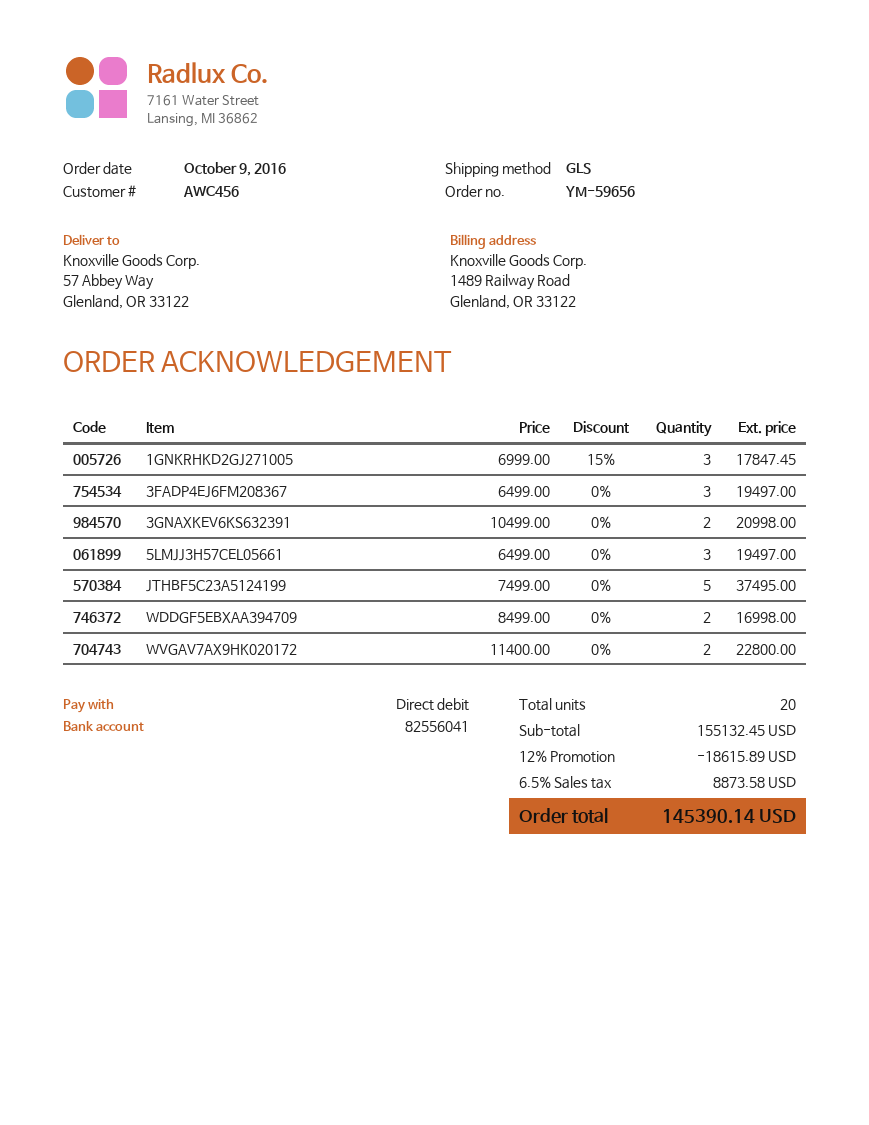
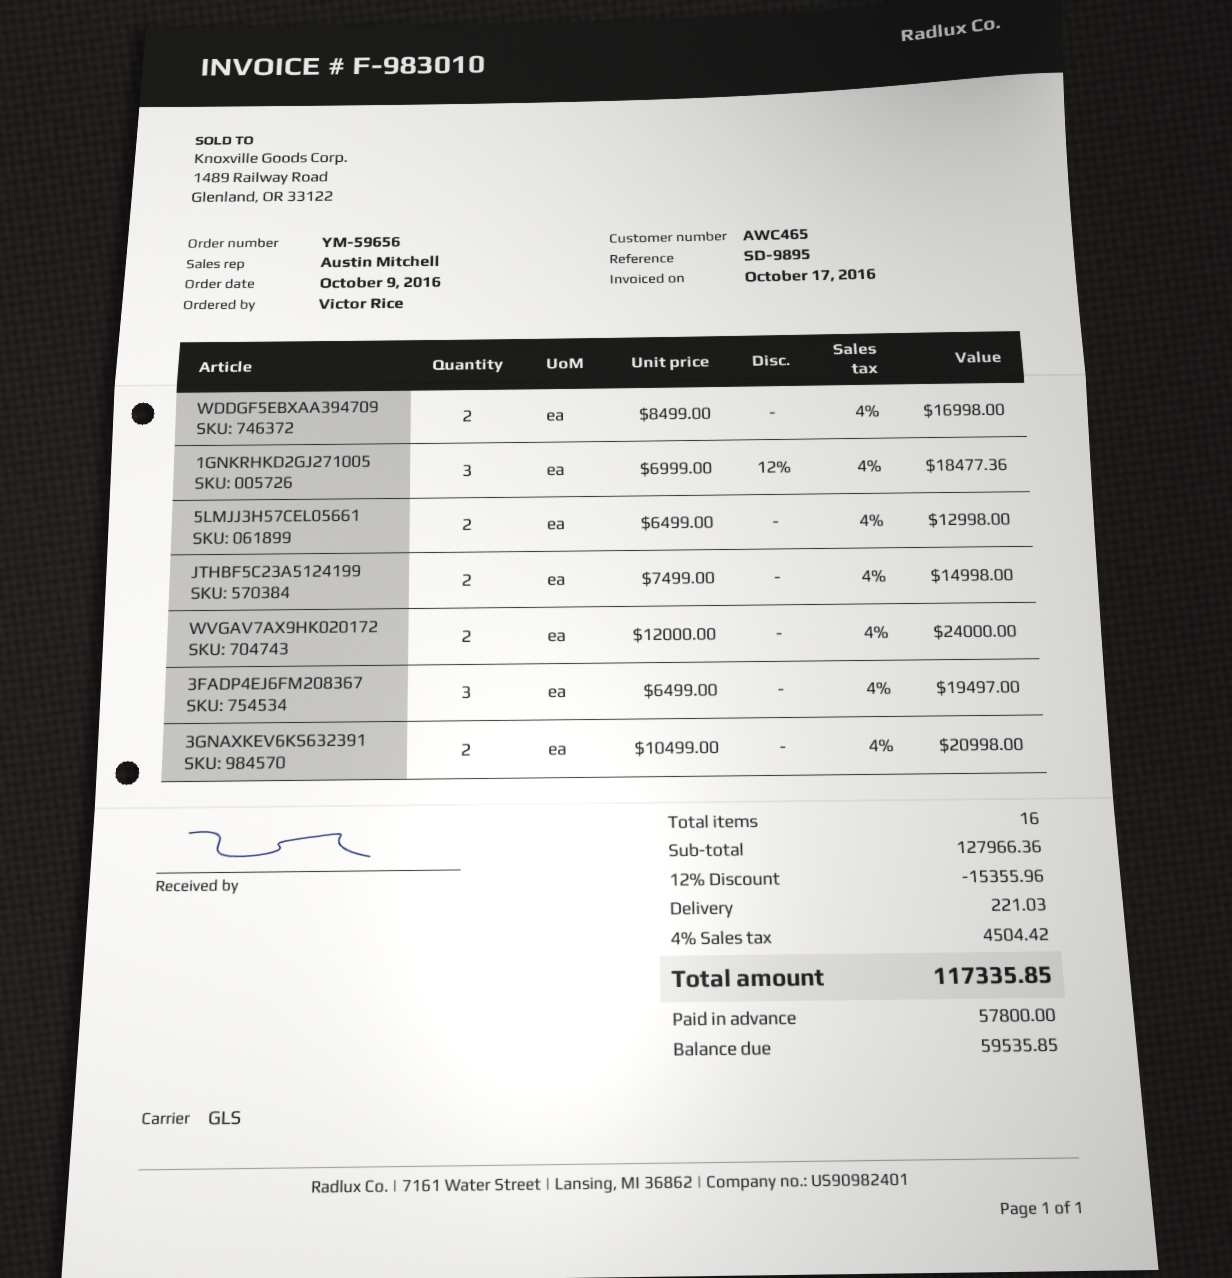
customer number: AWC456 -> AWC465
1GNKRHKD2GJ271005: 3 x 6999.00 - 15% = 17847.45 -> 3 x 6999.00 - 12% = 18477.36
5LMJJ3H57CEL05661: 3 x 6499.00 = 19497.00 -> 2 x 6499.00 = 12998.00
JTHBF5C23A5124199: 5 x 7499.00 = 37495.00 -> 2 x 7499.00 = 14998.00
WVGAV7AX9HK020172: 2 x 11400.00 = 22800.00 -> 2 x 12000.00 = 24000.00
total quantity: 20 -> 16
subtotal: 155132.45 -> 127966.36
discount: 12% = 18615.89 -> 12% = 15355.96
shipping: none -> 221.03
tax: 6.5% = 8873.58 -> 4% = 4504.42
total: 145390.14 -> 117335.85

